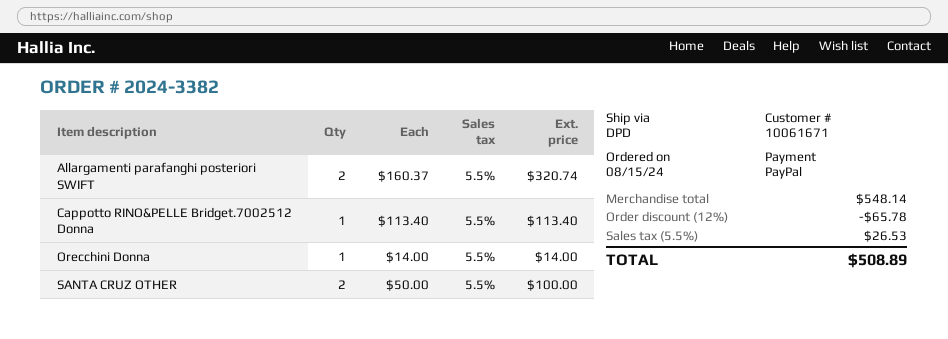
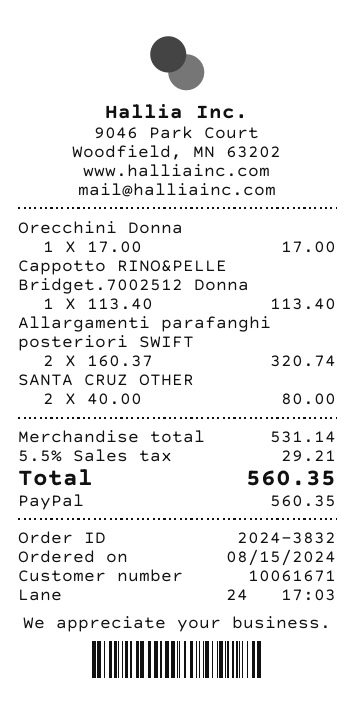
order number: 2024-3382 -> 2024-3832
Orecchini Donna: 1 x 14.00 = 14.00 -> 1 x 17.00 = 17.00
SANTA CRUZ OTHER: 2 x 50.00 = 100.00 -> 2 x 40.00 = 80.00
subtotal: 548.14 -> 531.14
discount: 12% = 65.78 -> none
tax: 5.5% = 26.53 -> 5.5% = 29.21
total: 508.89 -> 560.35

